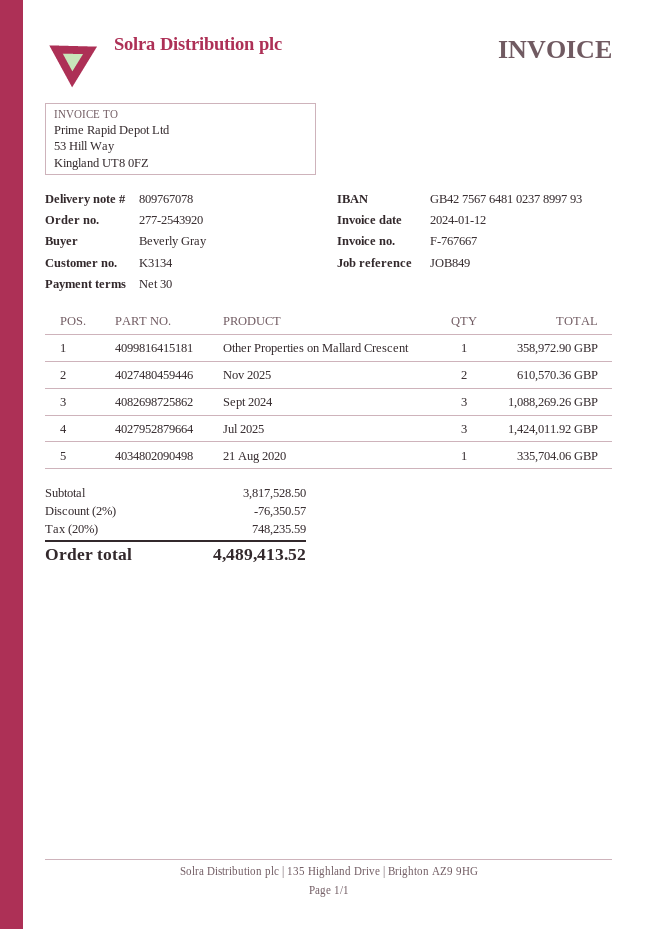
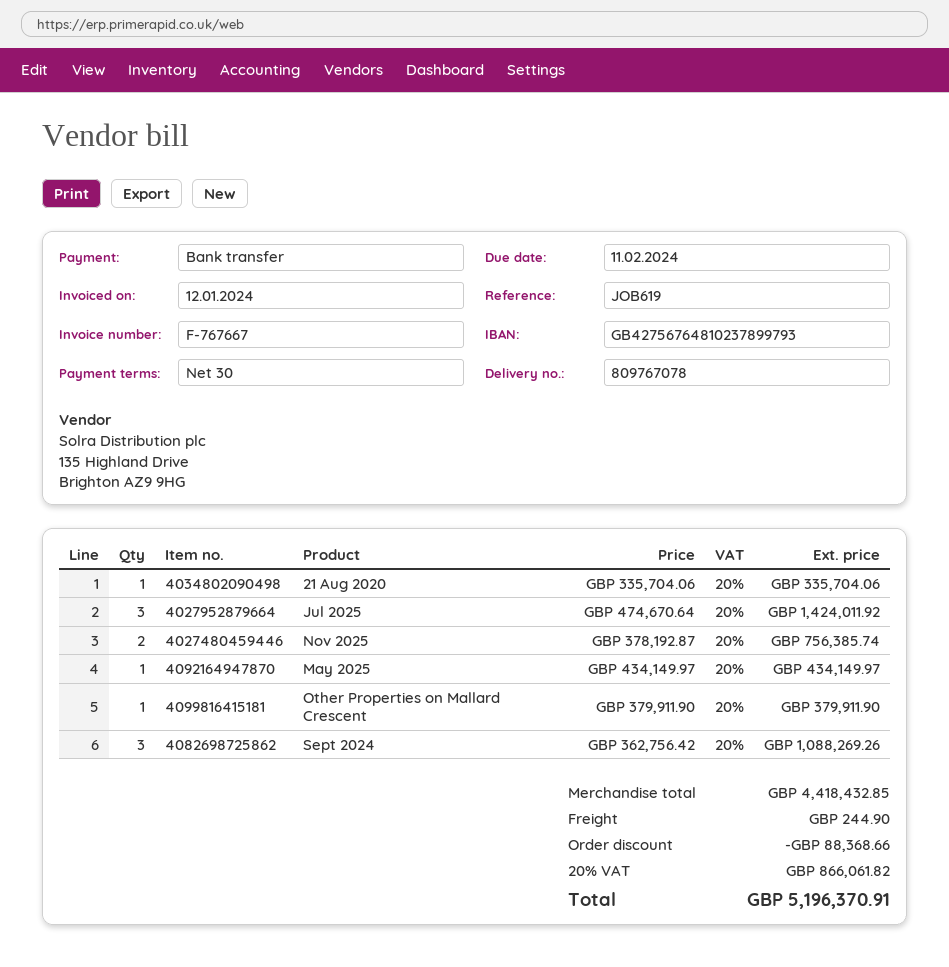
reference: JOB849 -> JOB619
Other Properties on Mallard Crescent: 1 for 358972.90 -> 1 for 379911.90
Nov 2025: 2 for 610570.36 -> 2 for 756385.74
May 2025: none -> 1 for 434149.97
subtotal: 3817528.50 -> 4418432.85
discount: 76350.57 -> 88368.66
shipping: none -> 244.90
tax: 20% = 748235.59 -> 20% = 866061.82
total: 4489413.52 -> 5196370.91

